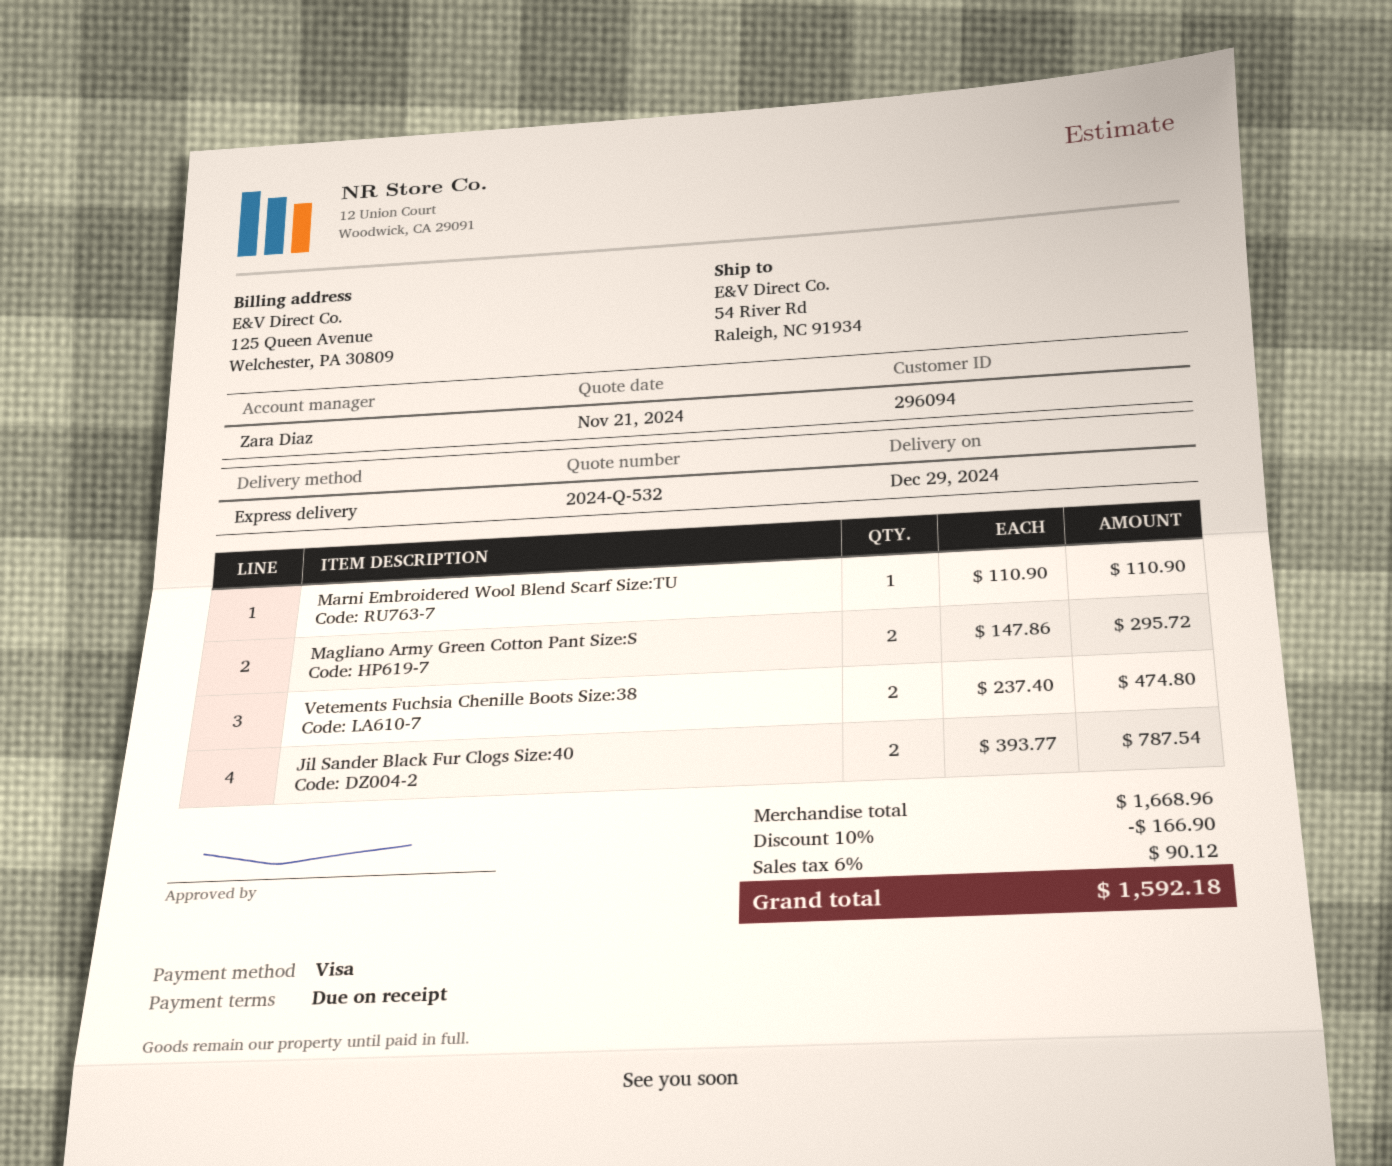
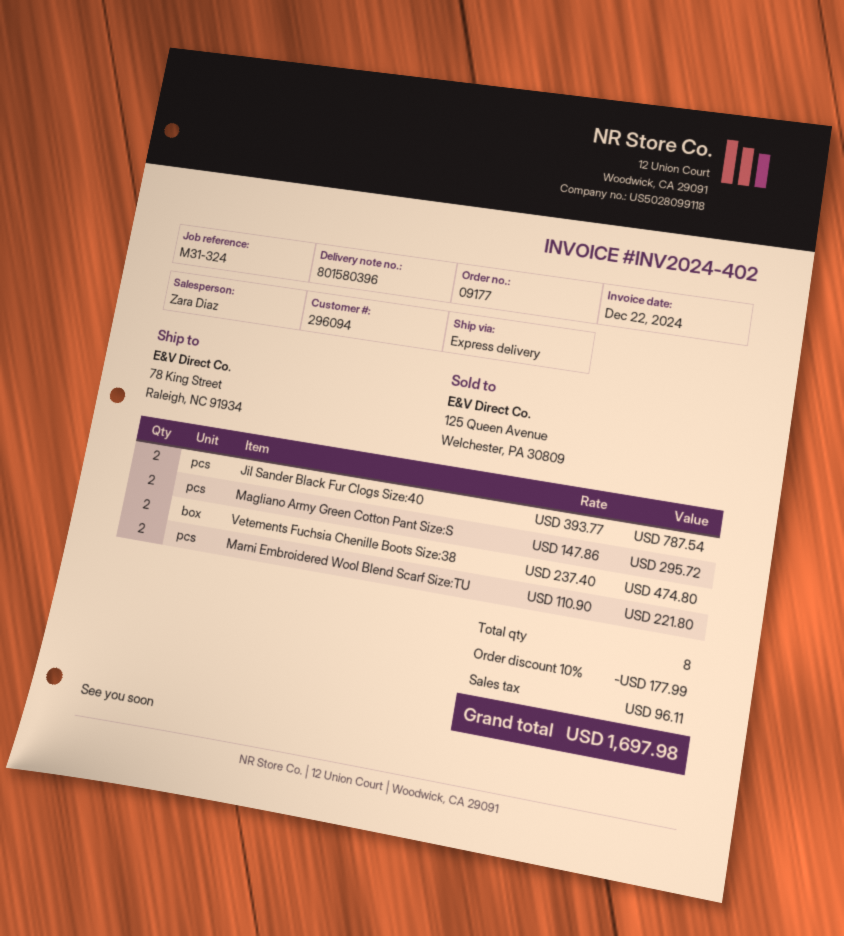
ship to: 54 River Rd, Raleigh, NC 91934 -> 78 King Street, Raleigh, NC 91934
Marni Embroidered Wool Blend Scarf Size:TU: 1 x 110.90 = 110.90 -> 2 x 110.90 = 221.80
discount: 10% = 166.90 -> 10% = 177.99
tax: 90.12 -> 96.11
total: 1592.18 -> 1697.98

